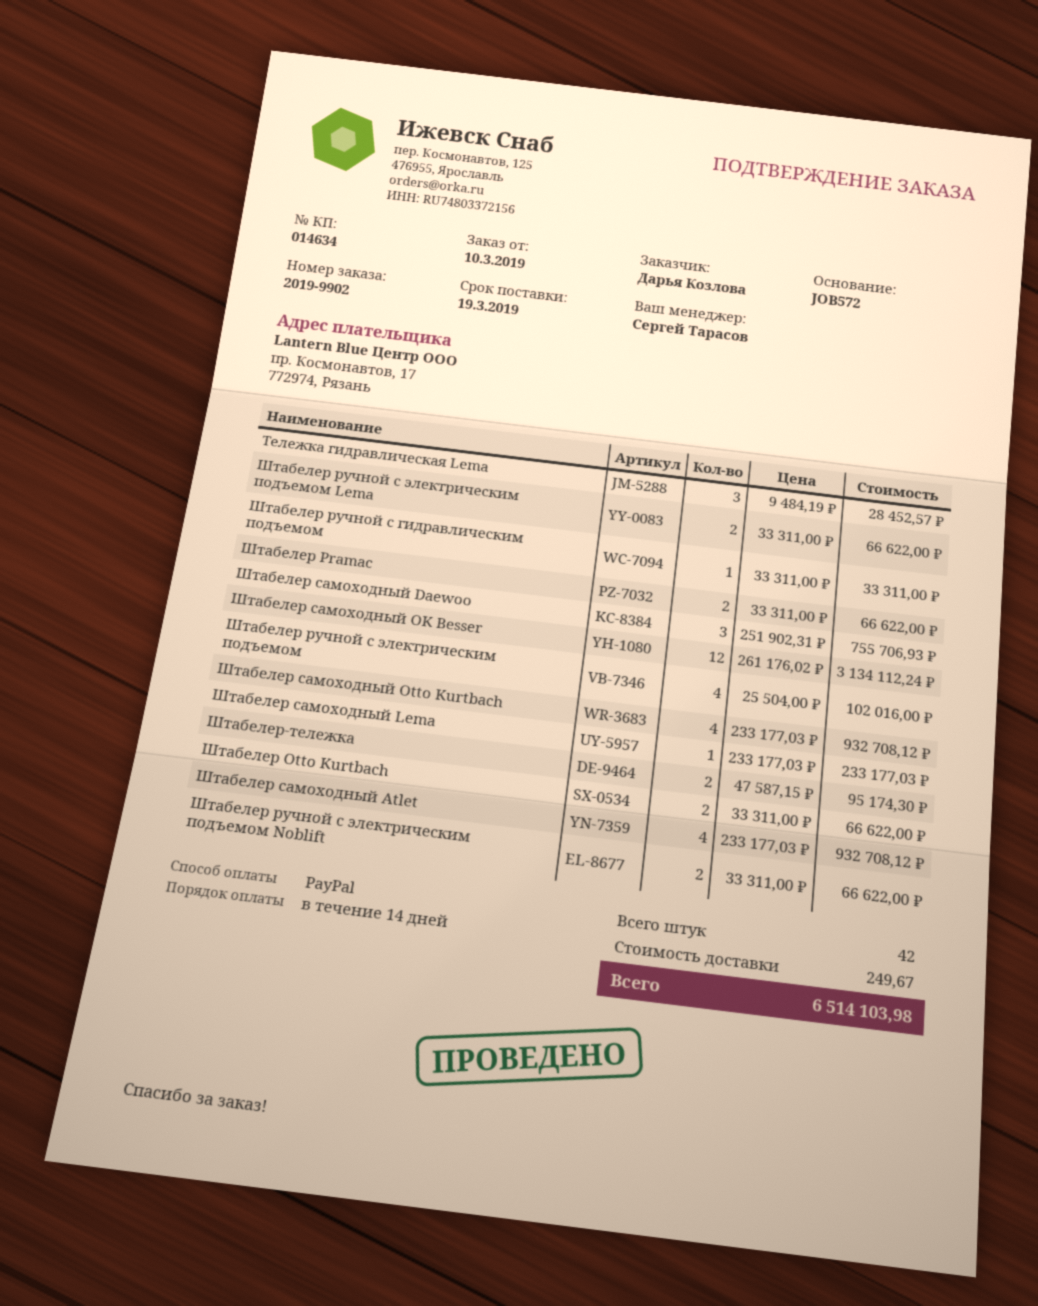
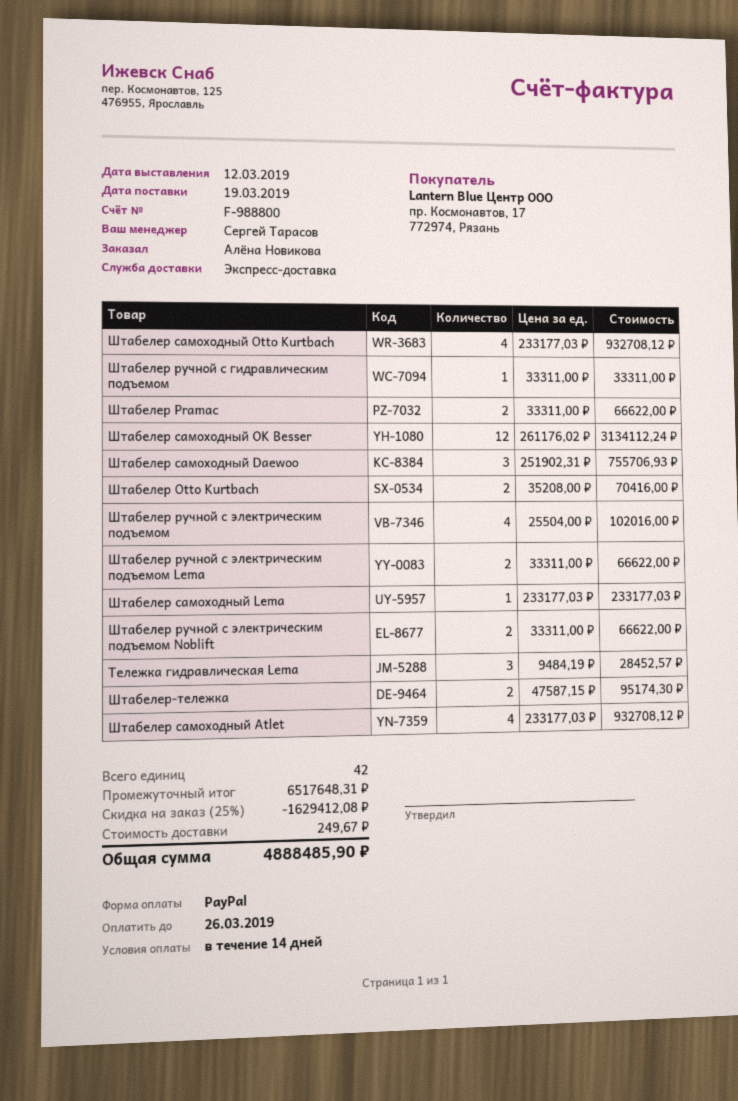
ordered by: Дарья Козлова -> Алёна Новикова
Штабелер Otto Kurtbach: 2 x 33311.00 = 66622.00 -> 2 x 35208.00 = 70416.00
discount: none -> 25% = 1629412.08
total: 6514103.98 -> 4888485.90

